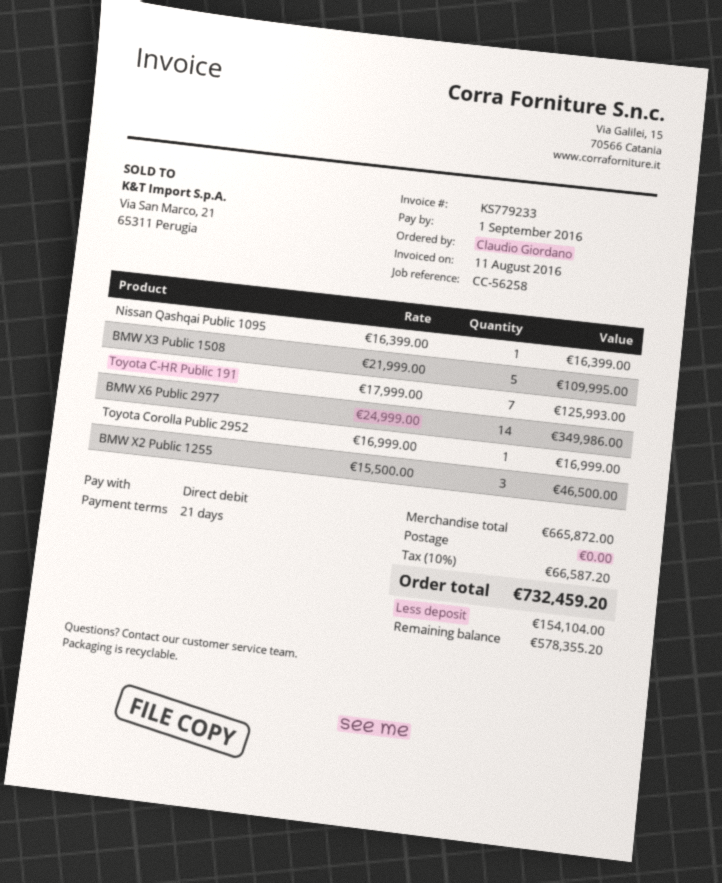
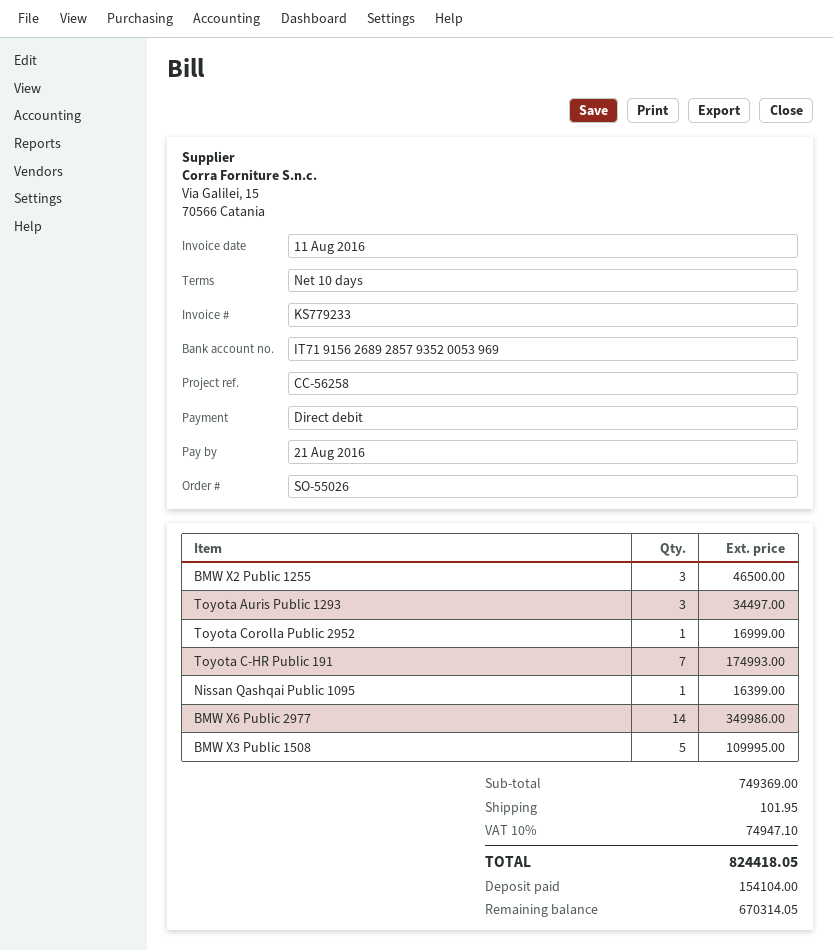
payment terms: 21 days -> 10 days
due date: 2016-09-01 -> 2016-08-21
Toyota C-HR Public 191: 7 for 125993.00 -> 7 for 174993.00
Toyota Auris Public 1293: none -> 3 for 34497.00
subtotal: 665872.00 -> 749369.00
shipping: 0.00 -> 101.95
tax: 10% = 66587.20 -> 10% = 74947.10
total: 732459.20 -> 824418.05
balance: 578355.20 -> 670314.05

